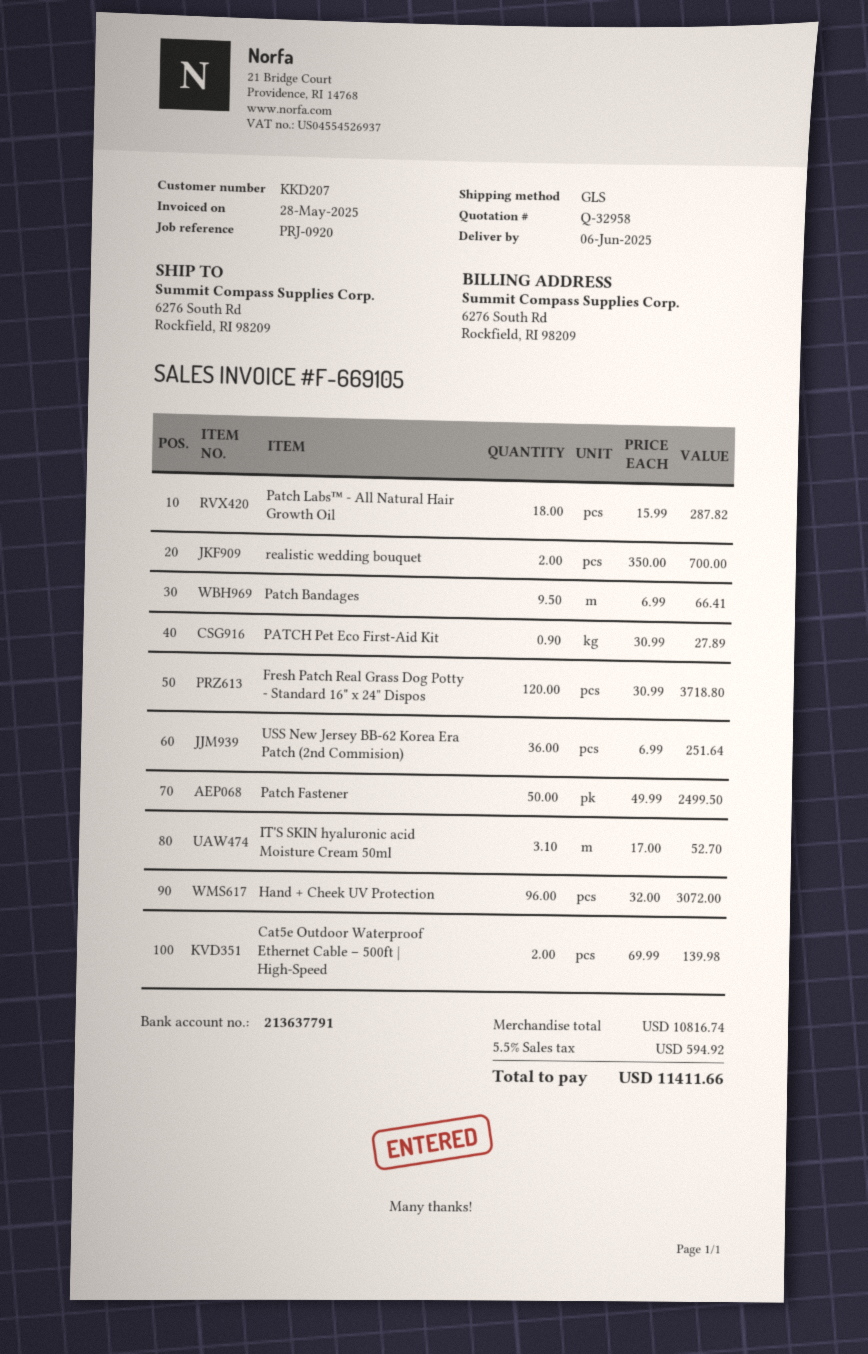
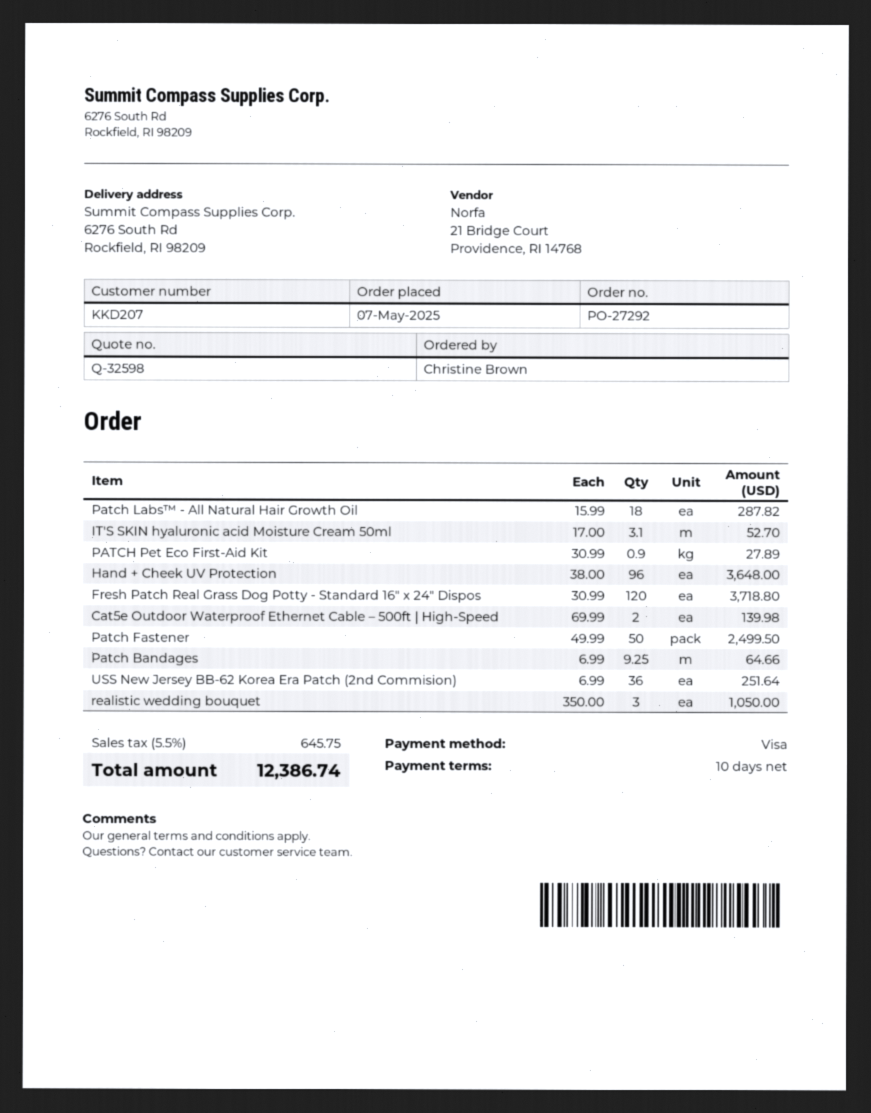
quote number: Q-32958 -> Q-32598
realistic wedding bouquet: 2 x 350.00 = 700.00 -> 3 x 350.00 = 1050.00
Patch Bandages: 9.5 x 6.99 = 66.41 -> 9.25 x 6.99 = 64.66
Hand + Cheek UV Protection: 96 x 32.00 = 3072.00 -> 96 x 38.00 = 3648.00
tax: 5.5% = 594.92 -> 5.5% = 645.75
total: 11411.66 -> 12386.74

